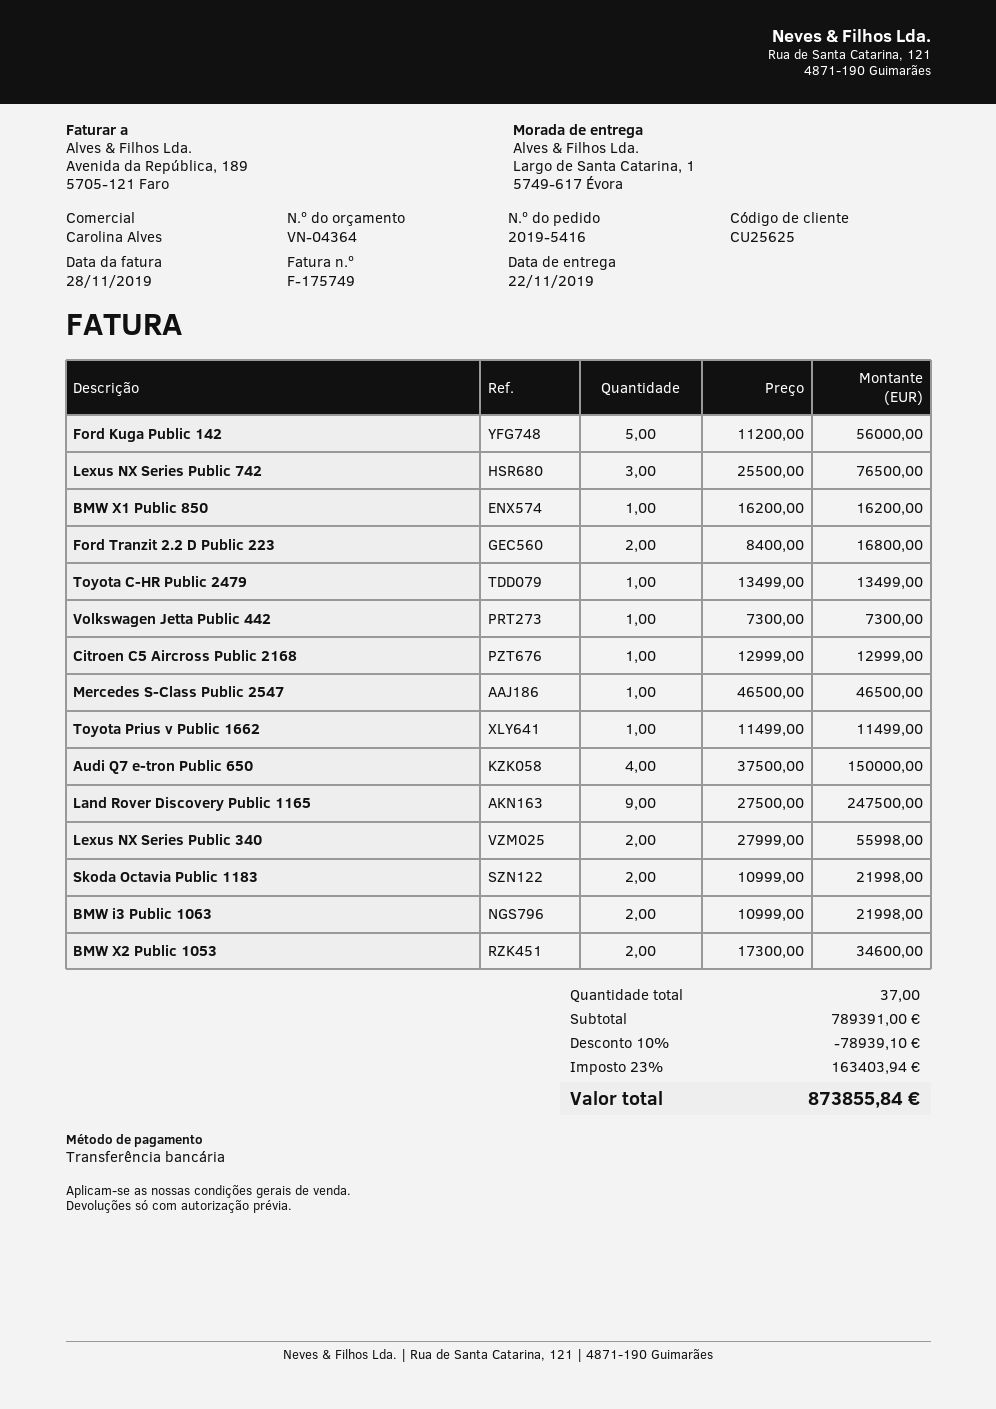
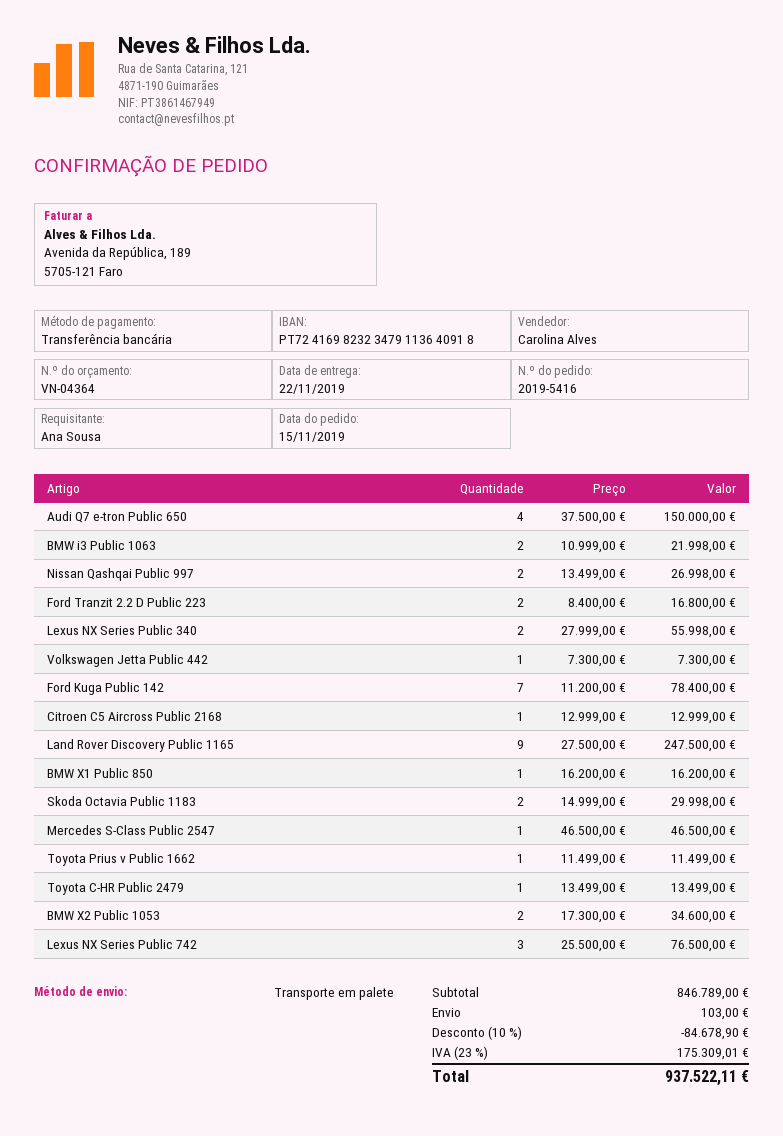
Ford Kuga Public 142: 5 x 11200.00 = 56000.00 -> 7 x 11200.00 = 78400.00
Skoda Octavia Public 1183: 2 x 10999.00 = 21998.00 -> 2 x 14999.00 = 29998.00
Nissan Qashqai Public 997: none -> 2 x 13499.00 = 26998.00
subtotal: 789391.00 -> 846789.00
discount: 10% = 78939.10 -> 10% = 84678.90
shipping: none -> 103.00
tax: 23% = 163403.94 -> 23% = 175309.01
total: 873855.84 -> 937522.11

